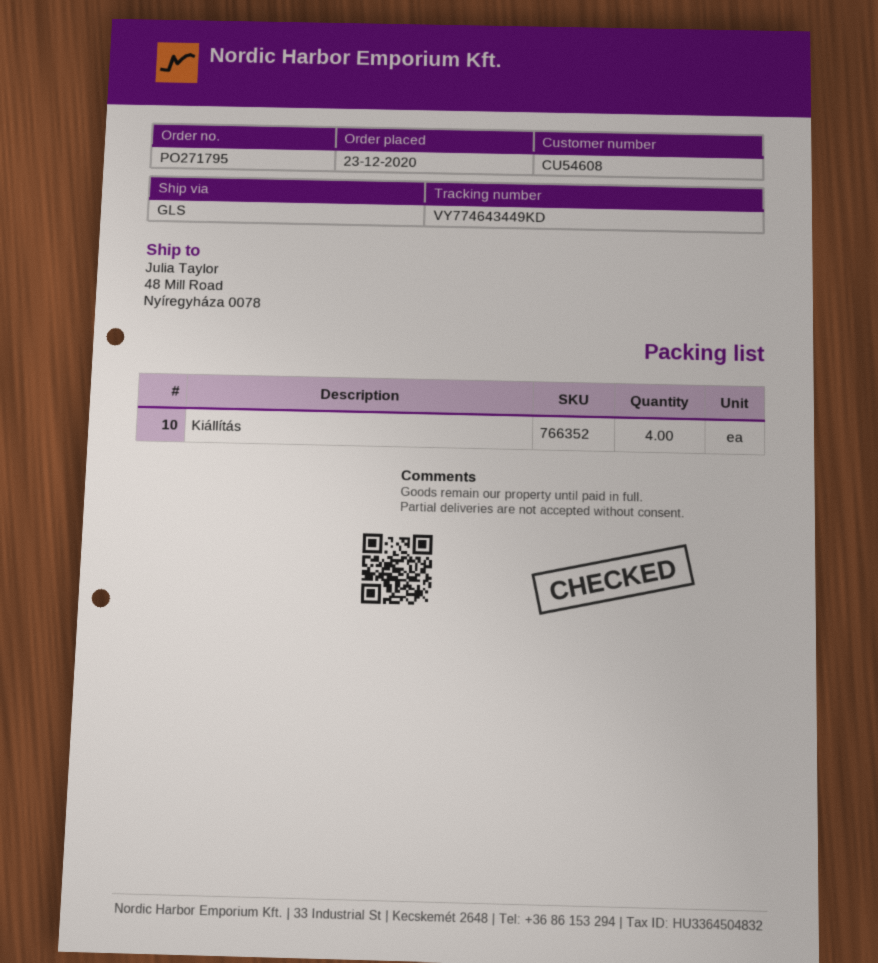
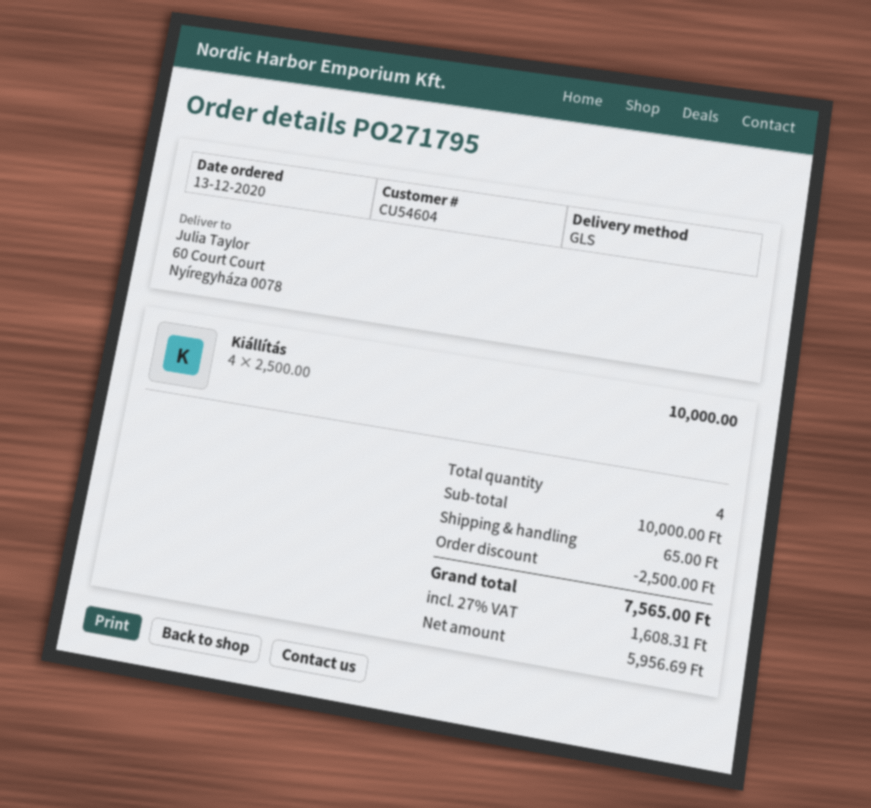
order date: 2020-12-23 -> 2020-12-13
customer number: CU54608 -> CU54604
ship to: 48 Mill Road, Nyíregyháza 0078 -> 60 Court Court, Nyíregyháza 0078

